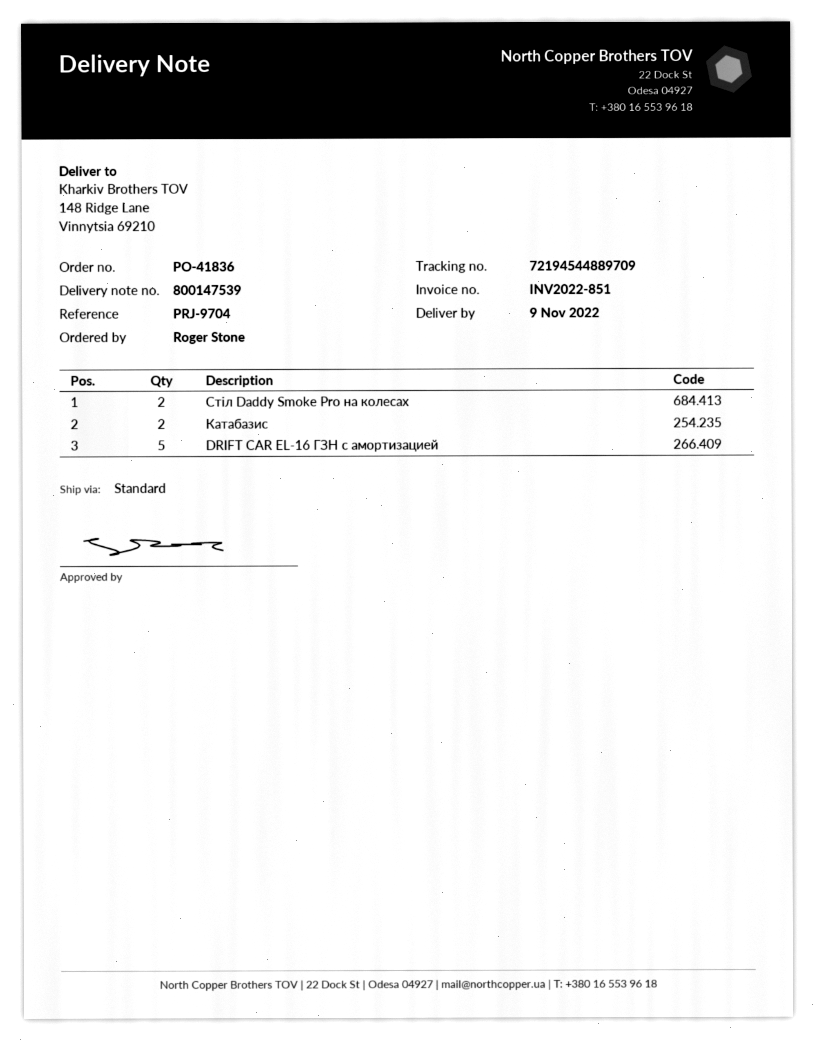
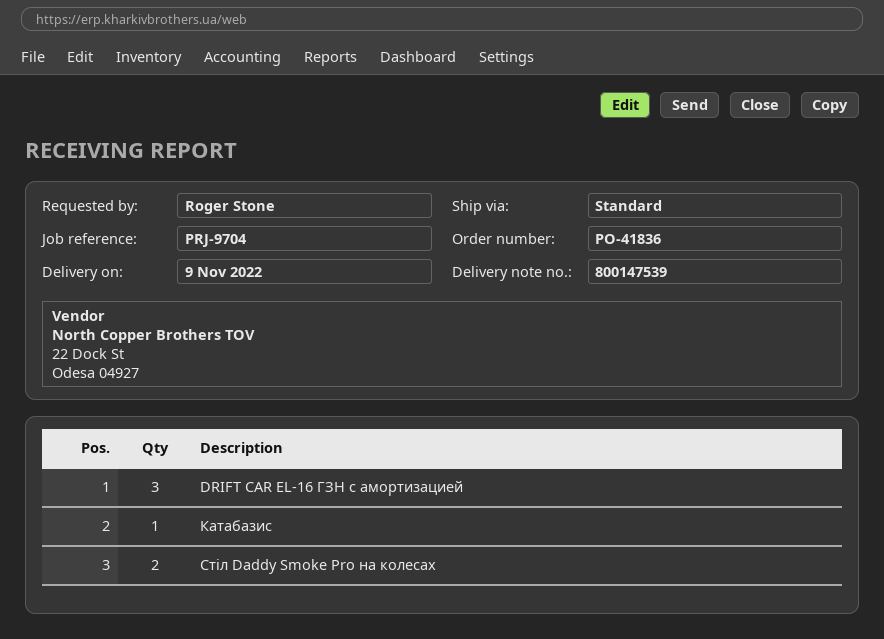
Катабазис: 2 -> 1
DRIFT CAR EL-16 ГЗН с амортизацией: 5 -> 3

